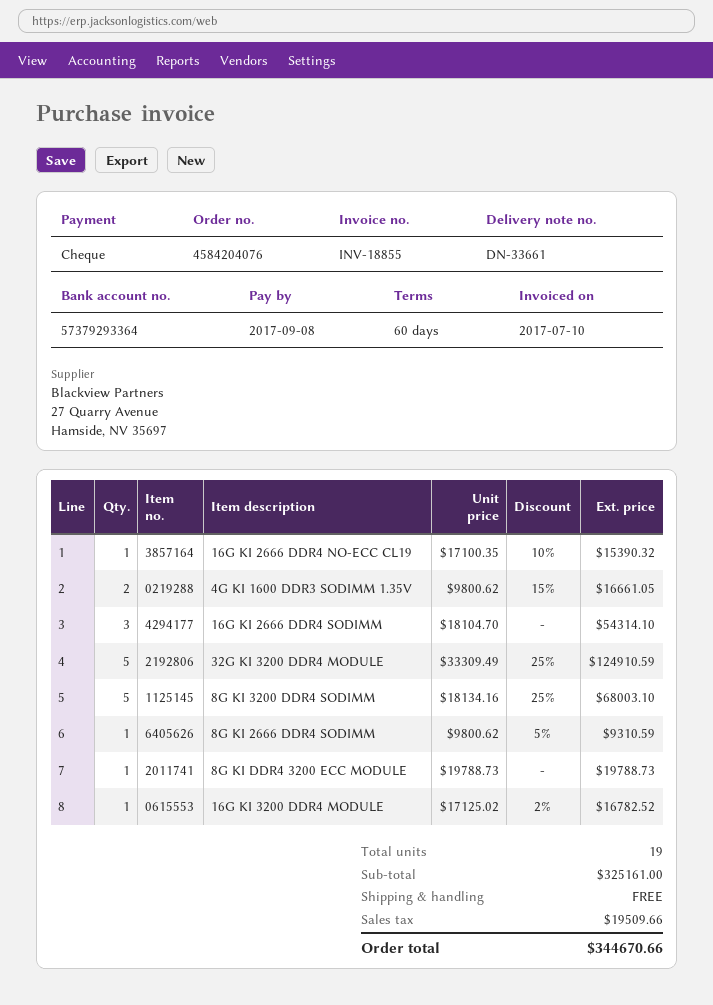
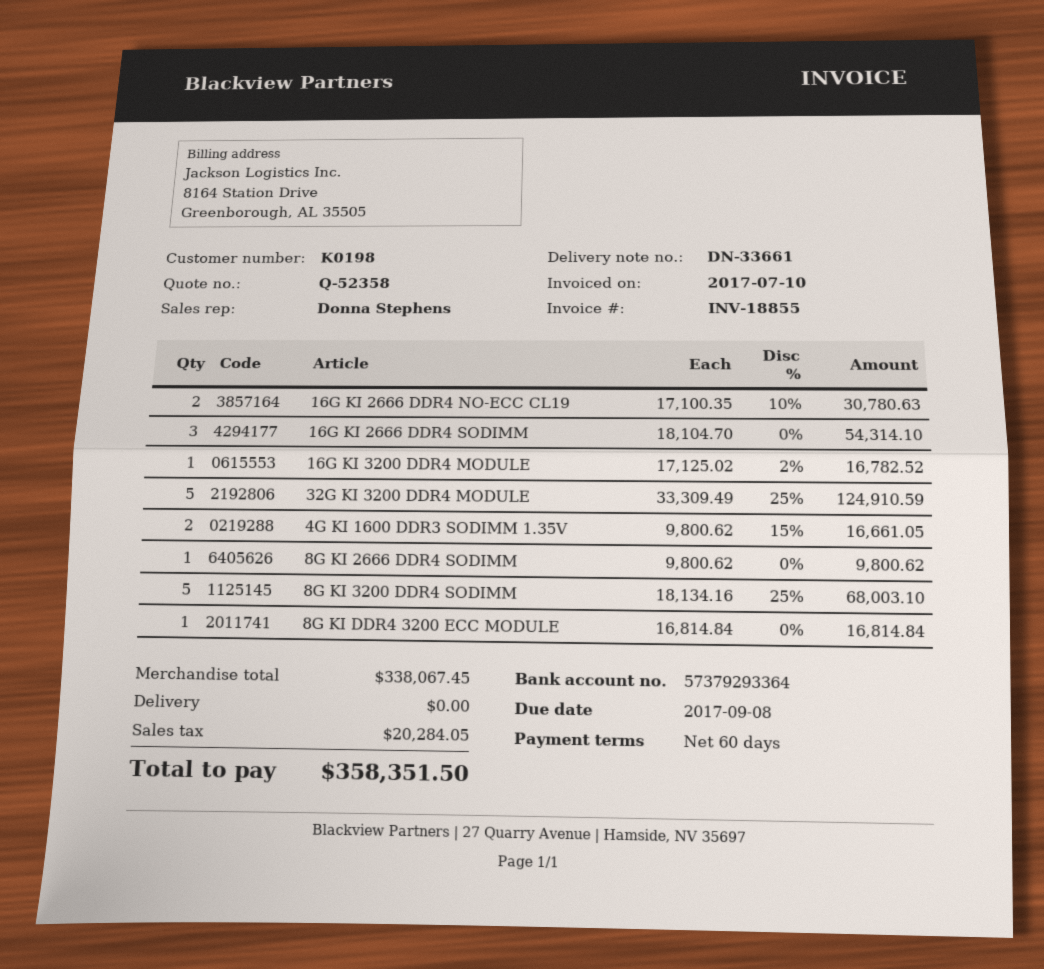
16G KI 2666 DDR4 NO-ECC CL19: 1 x 17100.35 - 10% = 15390.32 -> 2 x 17100.35 - 10% = 30780.63
8G KI 2666 DDR4 SODIMM: 1 x 9800.62 - 5% = 9310.59 -> 1 x 9800.62 = 9800.62
8G KI DDR4 3200 ECC MODULE: 1 x 19788.73 = 19788.73 -> 1 x 16814.84 = 16814.84
subtotal: 325161.00 -> 338067.45
tax: 19509.66 -> 20284.05
total: 344670.66 -> 358351.50

